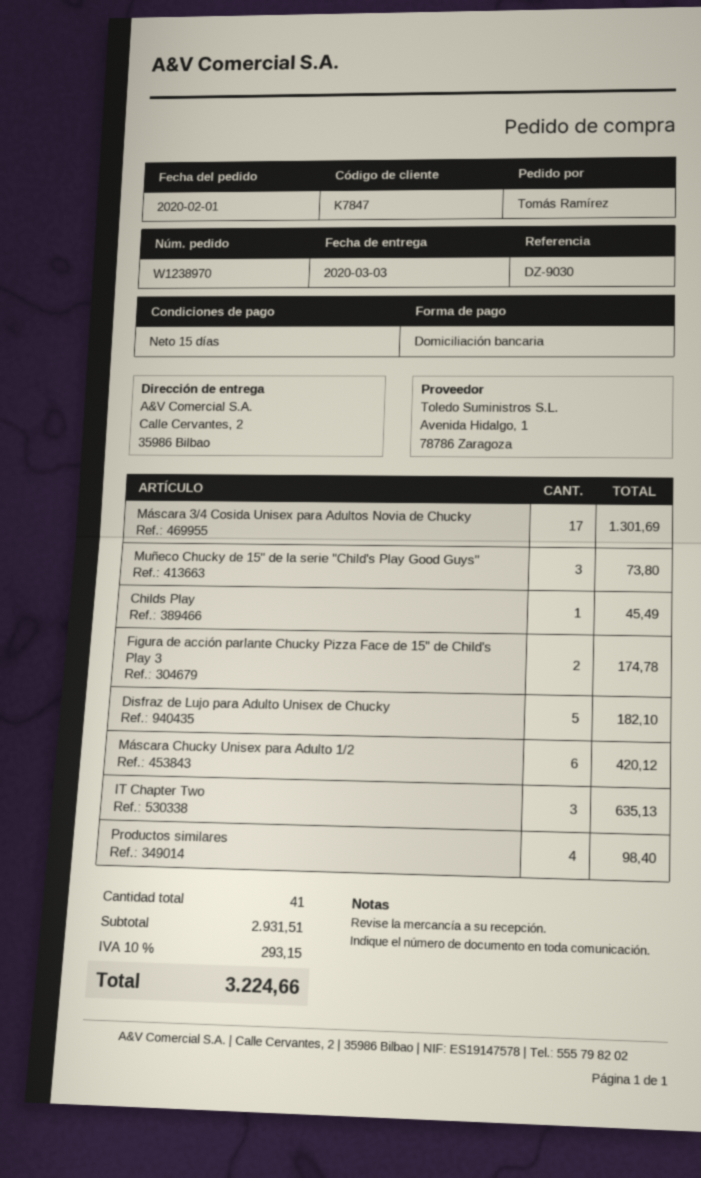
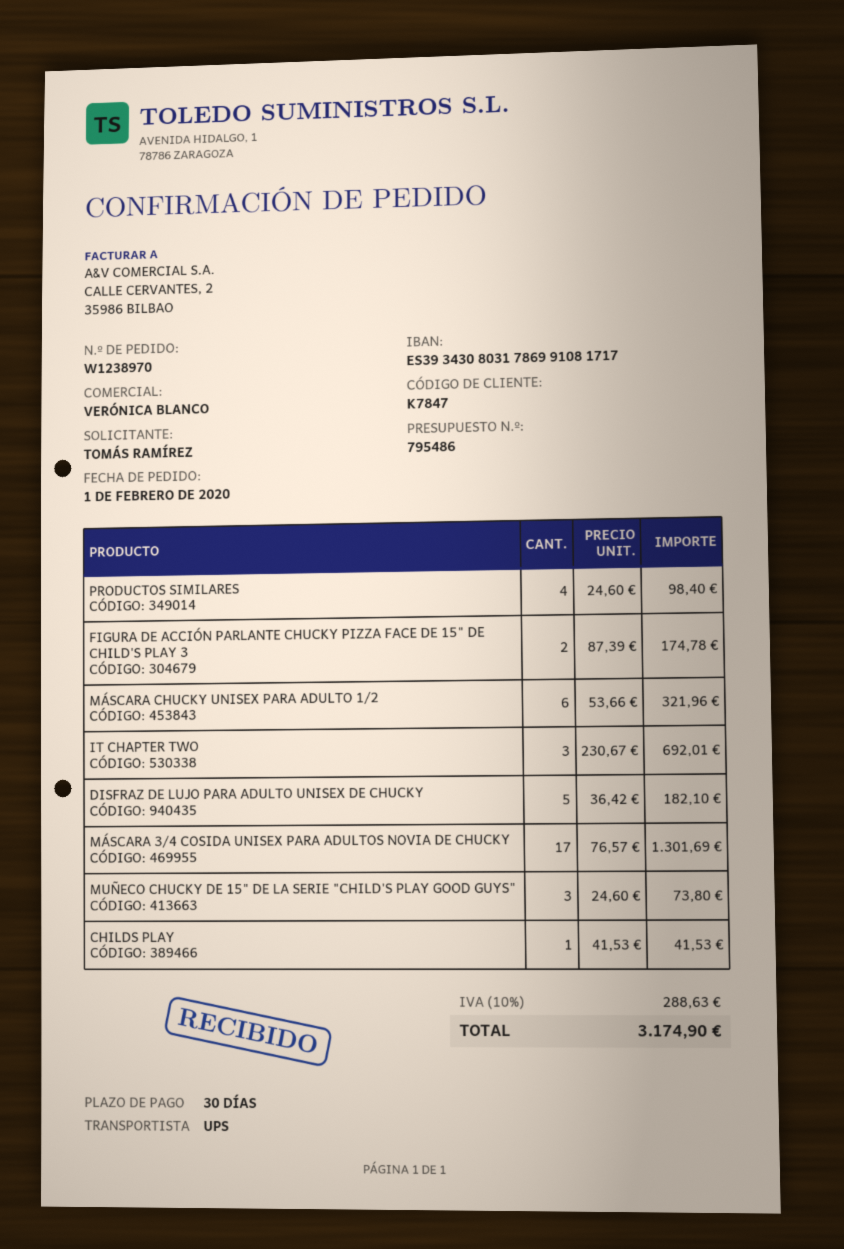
payment terms: 15 days -> 30 days
Childs Play: 1 for 45.49 -> 1 for 41.53
Máscara Chucky Unisex para Adulto 1/2: 6 for 420.12 -> 6 for 321.96
IT Chapter Two: 3 for 635.13 -> 3 for 692.01
tax: 10% = 293.15 -> 10% = 288.63
total: 3224.66 -> 3174.90

